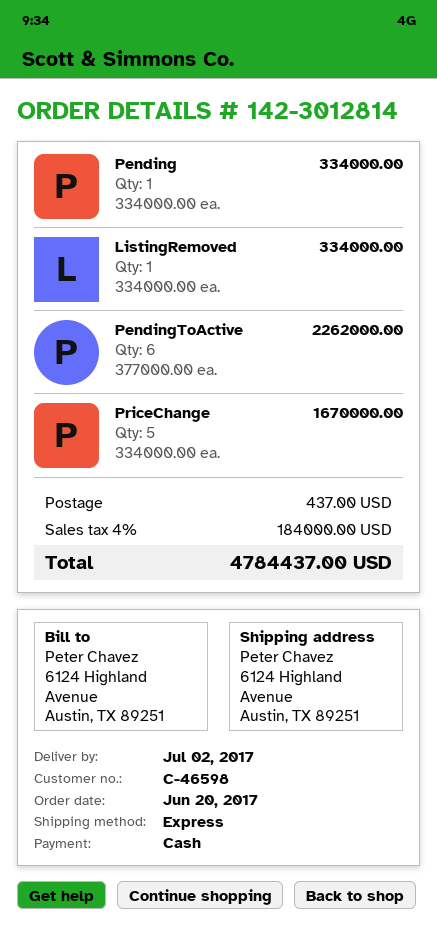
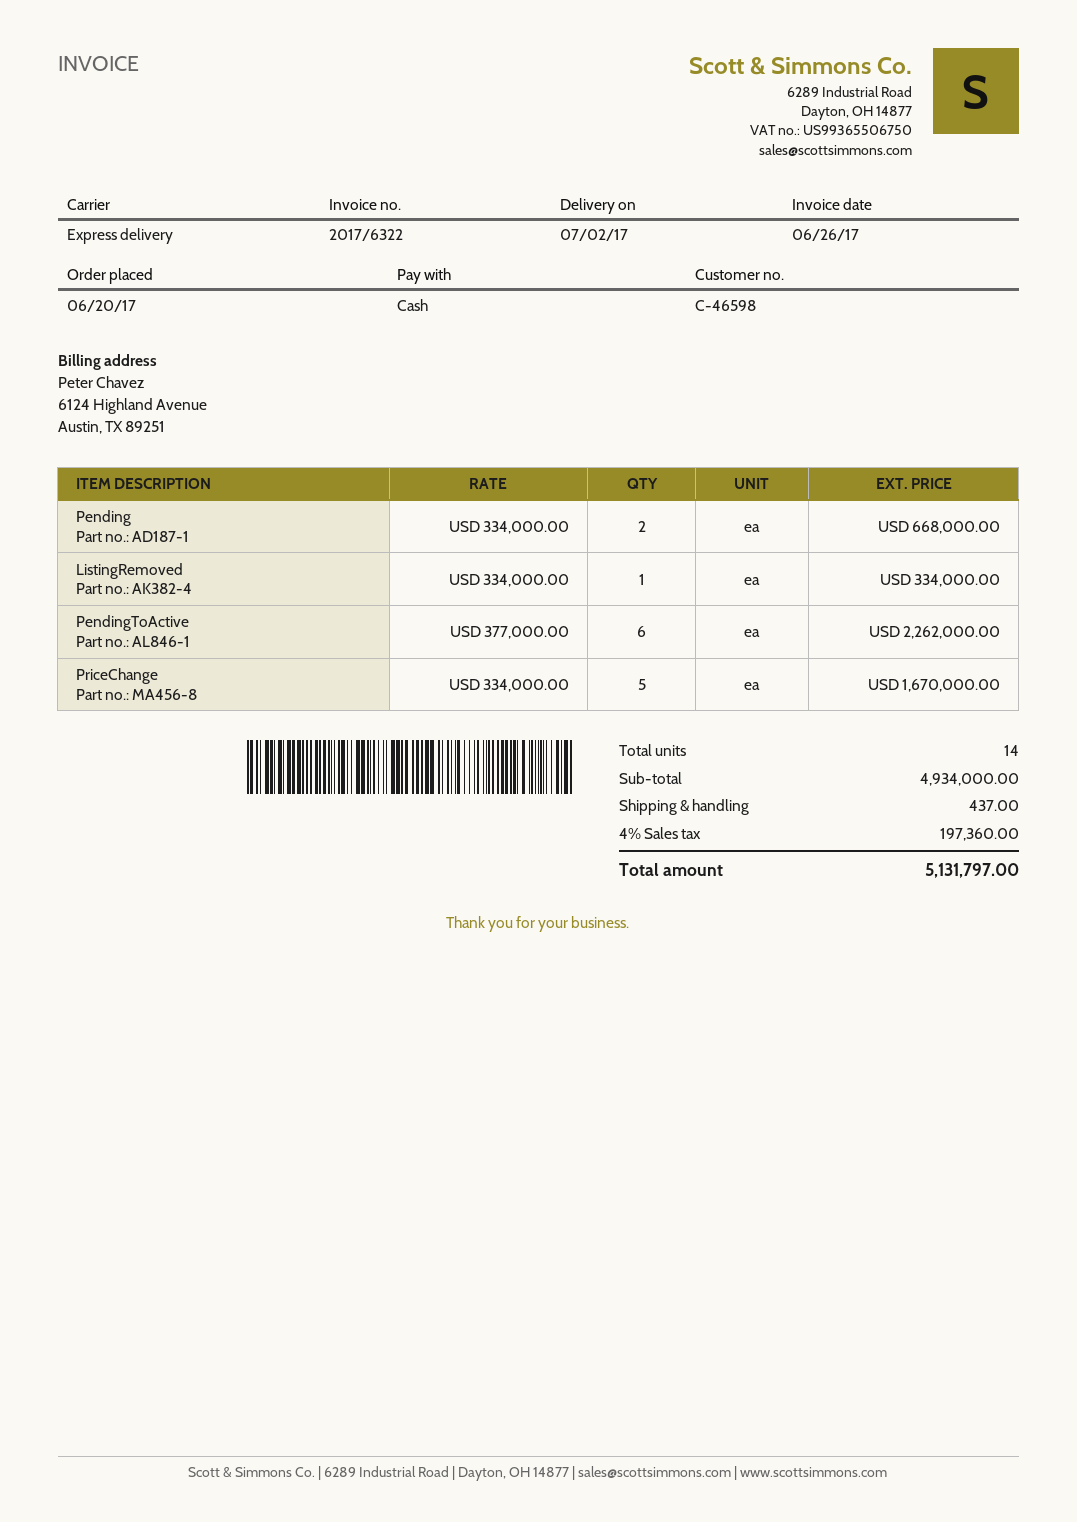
Pending: 1 x 334000.00 = 334000.00 -> 2 x 334000.00 = 668000.00
tax: 4% = 184000.00 -> 4% = 197360.00
total: 4784437.00 -> 5131797.00

